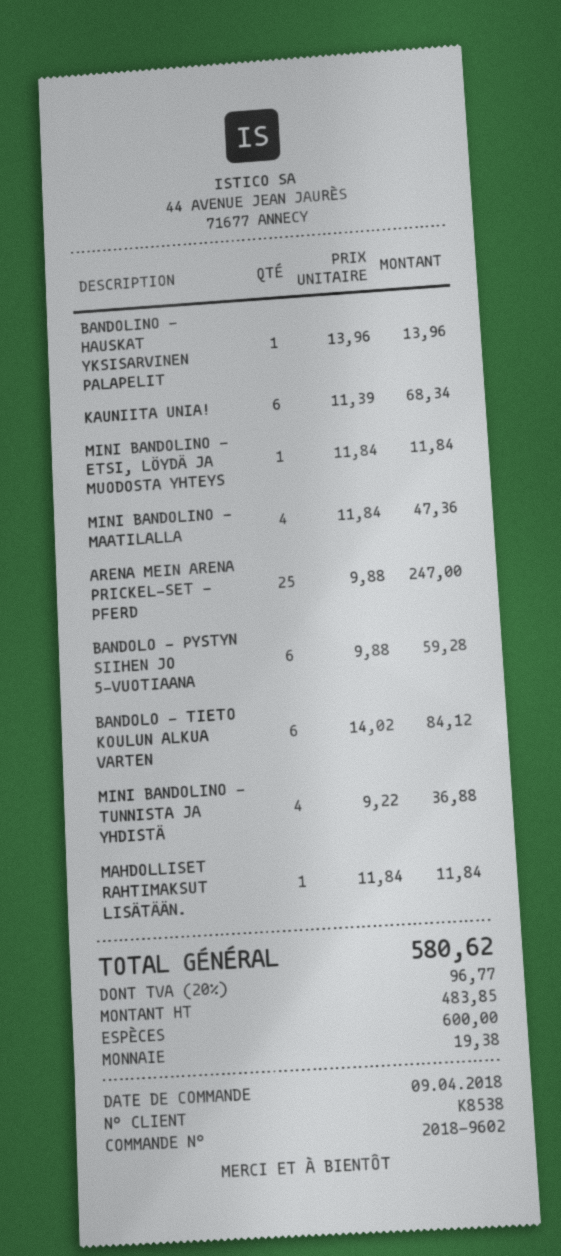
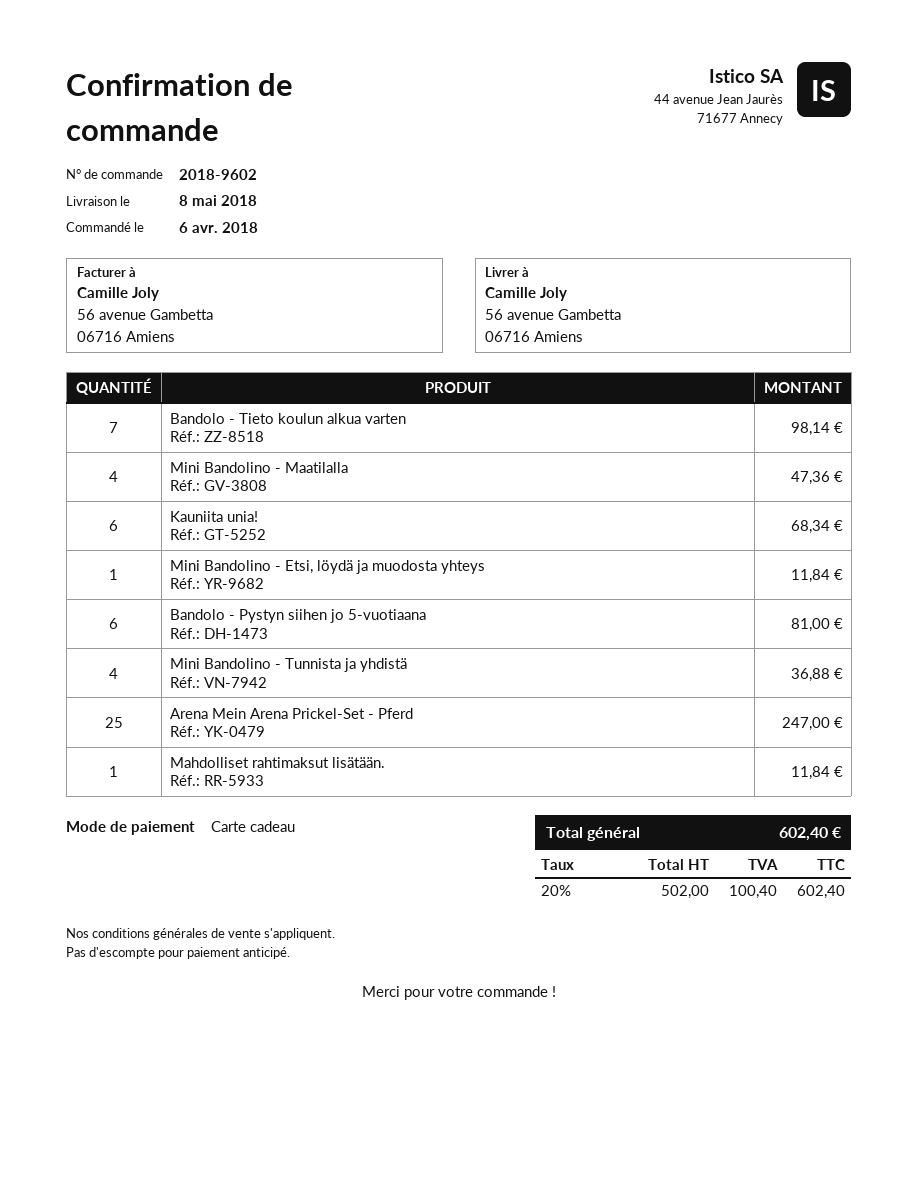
order date: 2018-04-09 -> 2018-04-06
payment method: cash -> gift card
BANDOLINO - HAUSKAT YKSISARVINEN PALAPELIT: 1 for 13.96 -> none
BANDOLO - PYSTYN SIIHEN JO 5-VUOTIAANA: 6 for 59.28 -> 6 for 81.00
BANDOLO - TIETO KOULUN ALKUA VARTEN: 6 for 84.12 -> 7 for 98.14
net: 483.85 -> 502.00
tax: 20% = 96.77 -> 20% = 100.40
total: 580.62 -> 602.40

